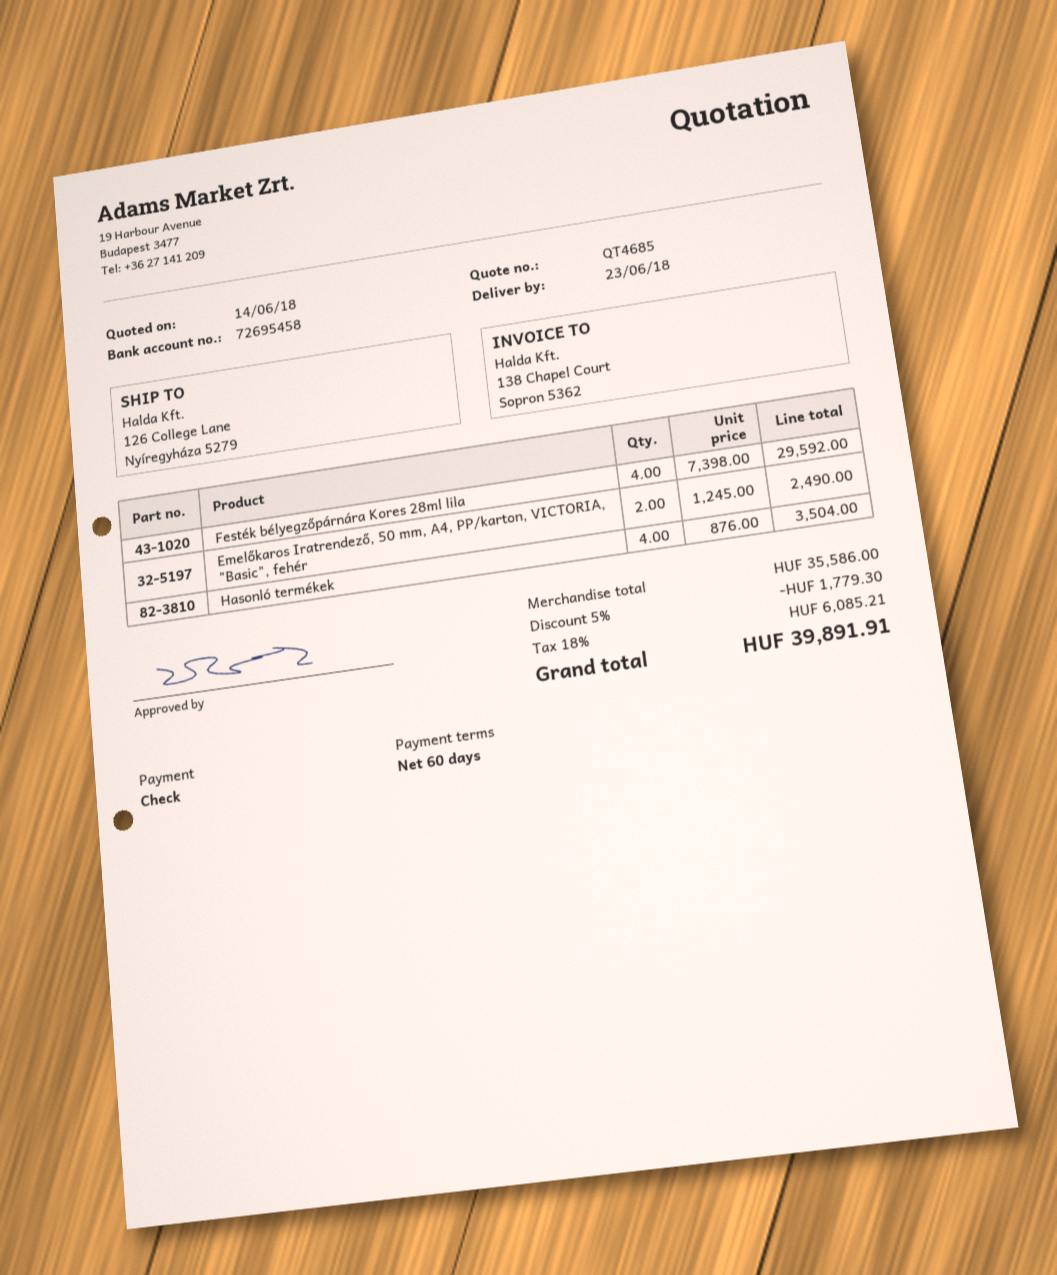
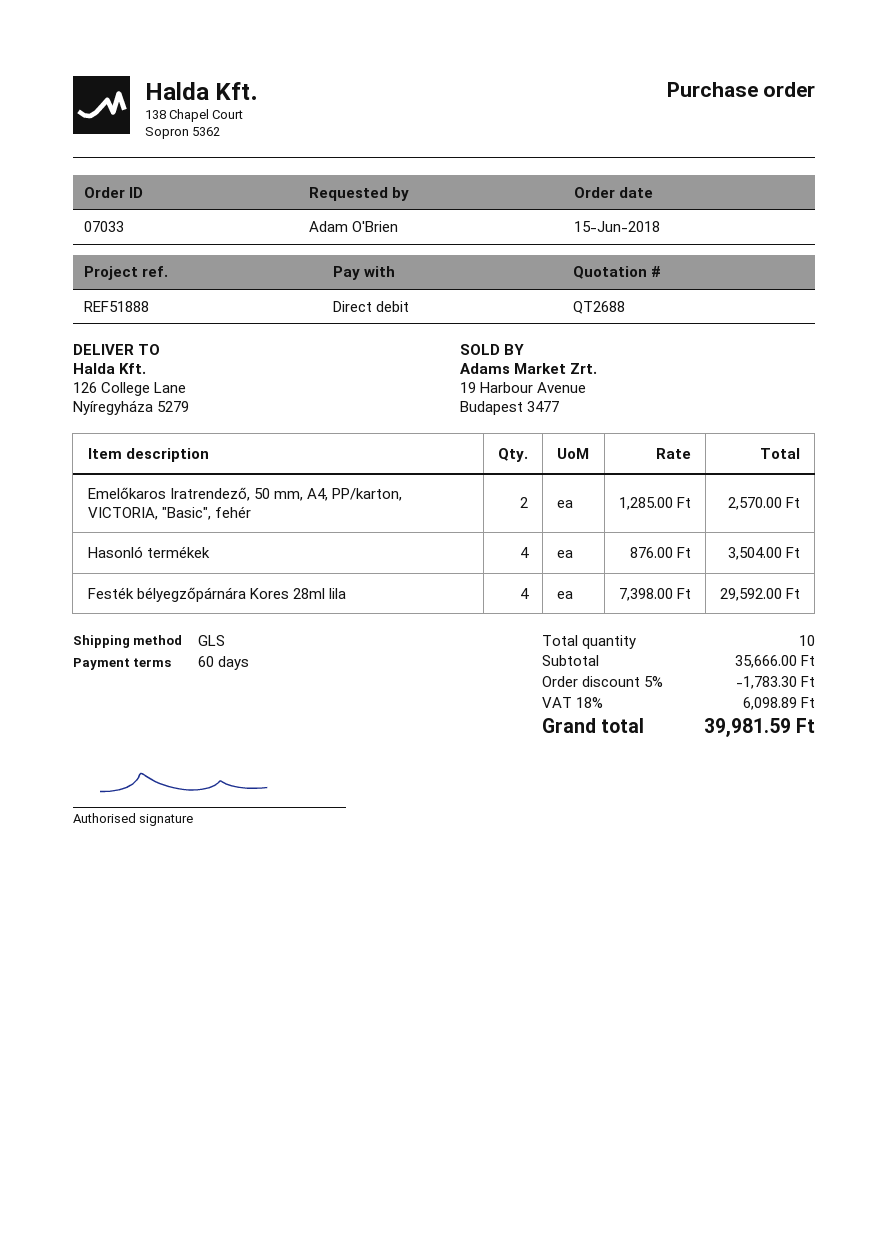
quote number: QT4685 -> QT2688
payment method: cheque -> direct debit
Emelőkaros Iratrendező, 50 mm, A4, PP/karton, VICTORIA, "Basic", fehér: 2 x 1245.00 = 2490.00 -> 2 x 1285.00 = 2570.00
subtotal: 35586.00 -> 35666.00
discount: 5% = 1779.30 -> 5% = 1783.30
tax: 18% = 6085.21 -> 18% = 6098.89
total: 39891.91 -> 39981.59

